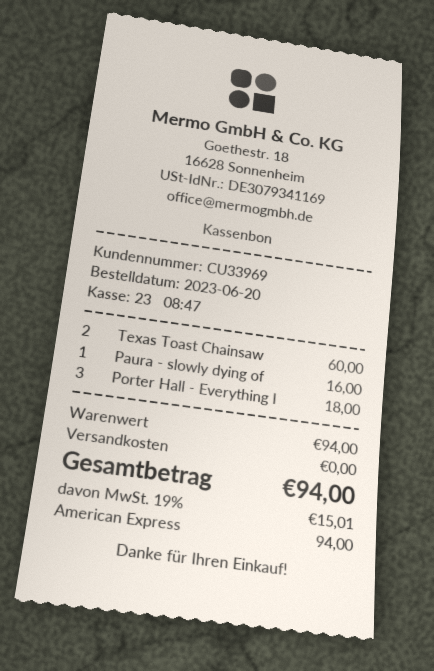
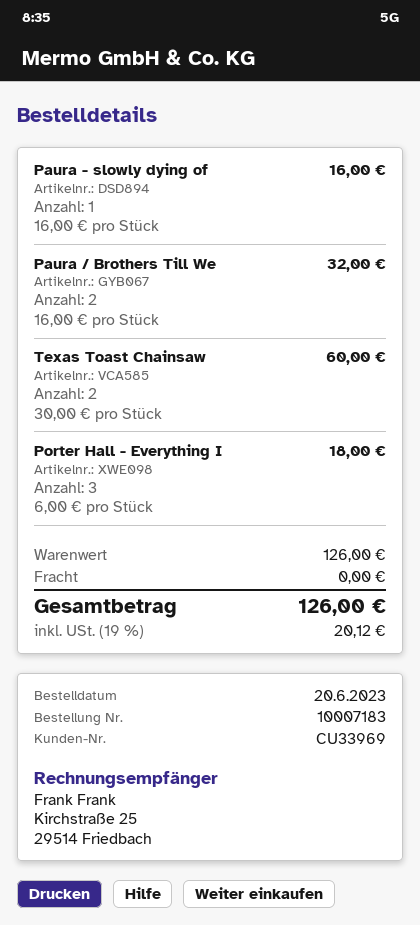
Paura / Brothers Till We: none -> 2 for 32.00
subtotal: 94.00 -> 126.00
tax: 19% = 15.01 -> 19% = 20.12
total: 94.00 -> 126.00

